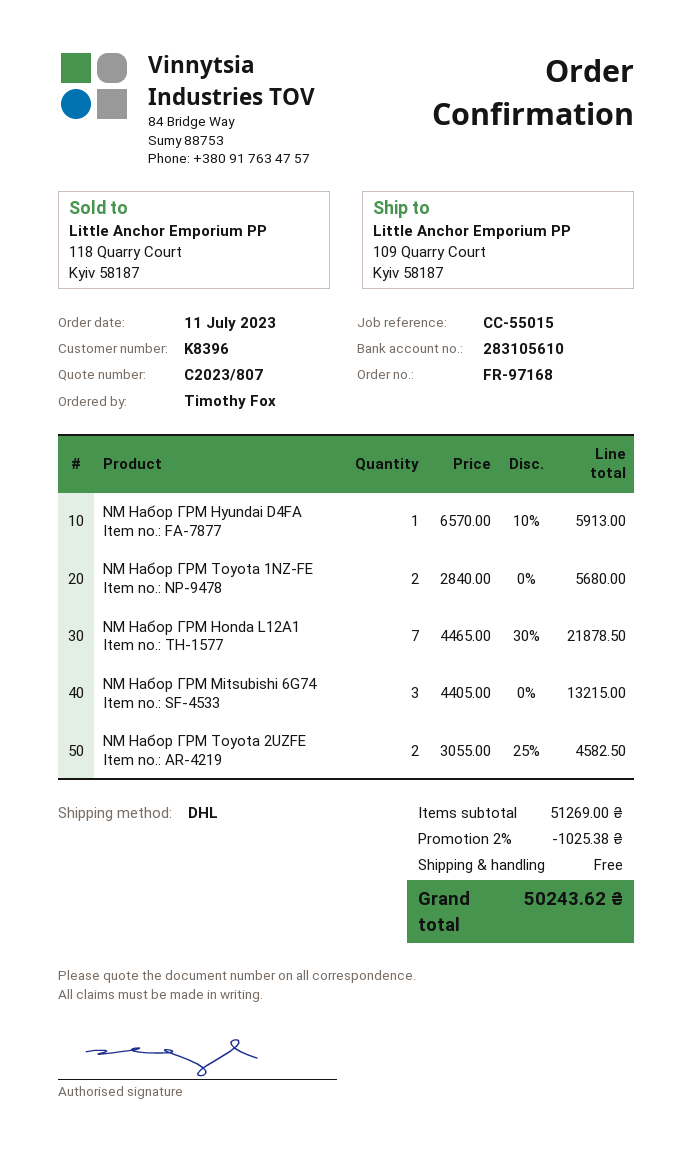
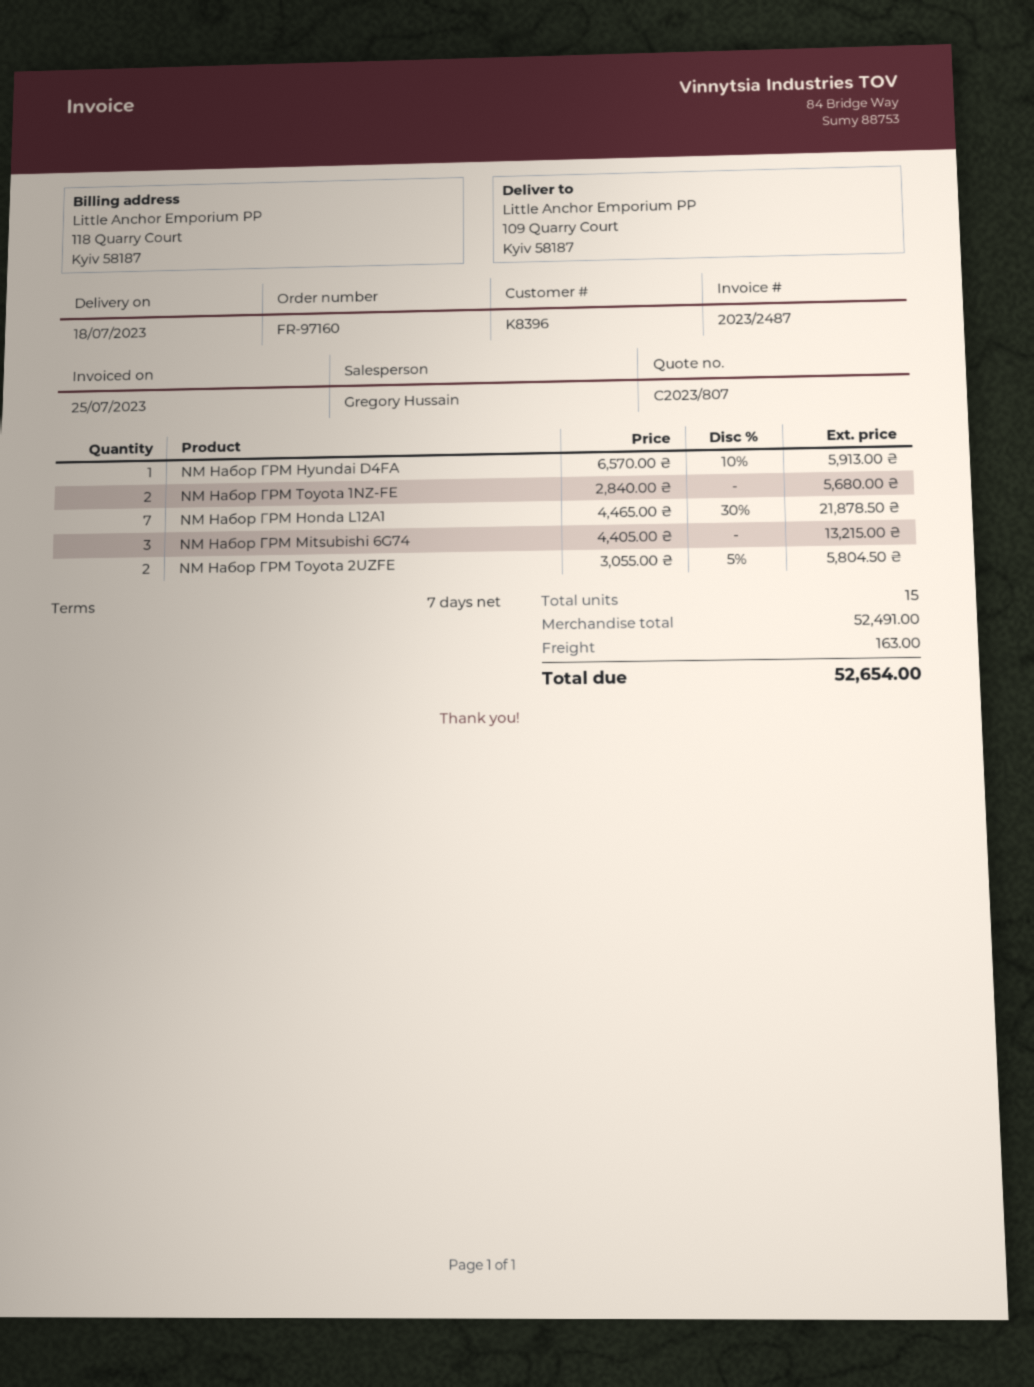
order number: FR-97168 -> FR-97160
NM Набор ГРМ Toyota 2UZFE: 2 x 3055.00 - 25% = 4582.50 -> 2 x 3055.00 - 5% = 5804.50
subtotal: 51269.00 -> 52491.00
discount: 2% = 1025.38 -> none
shipping: 0.00 -> 163.00
total: 50243.62 -> 52654.00

